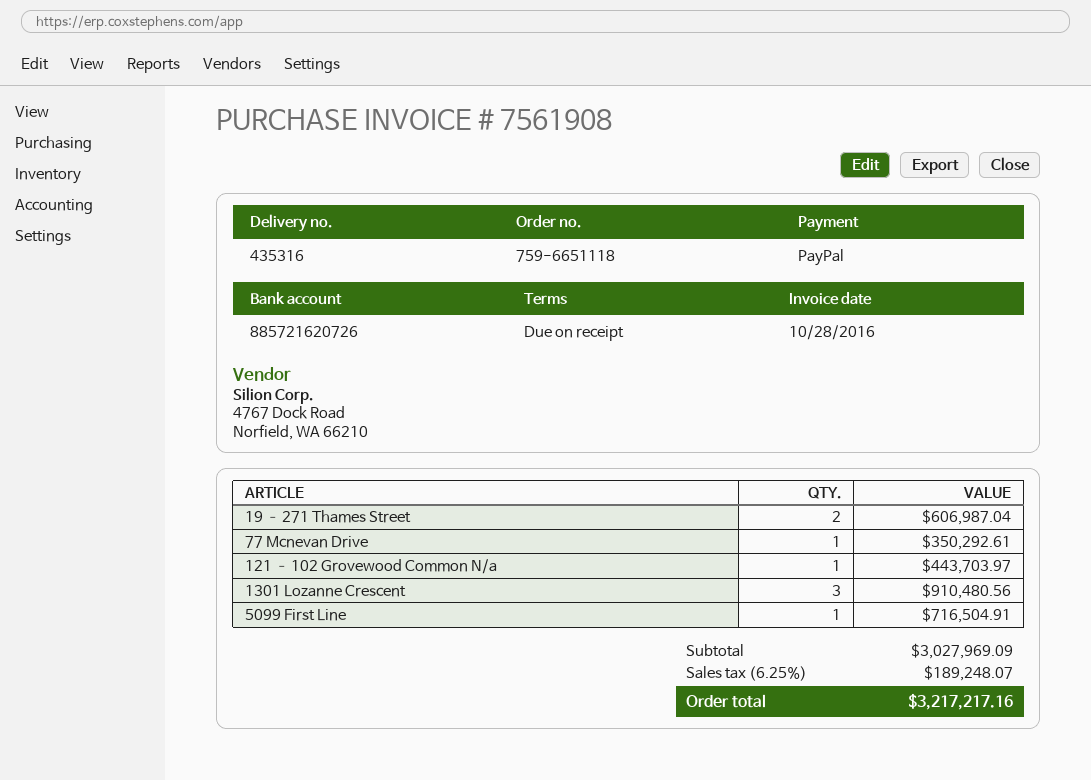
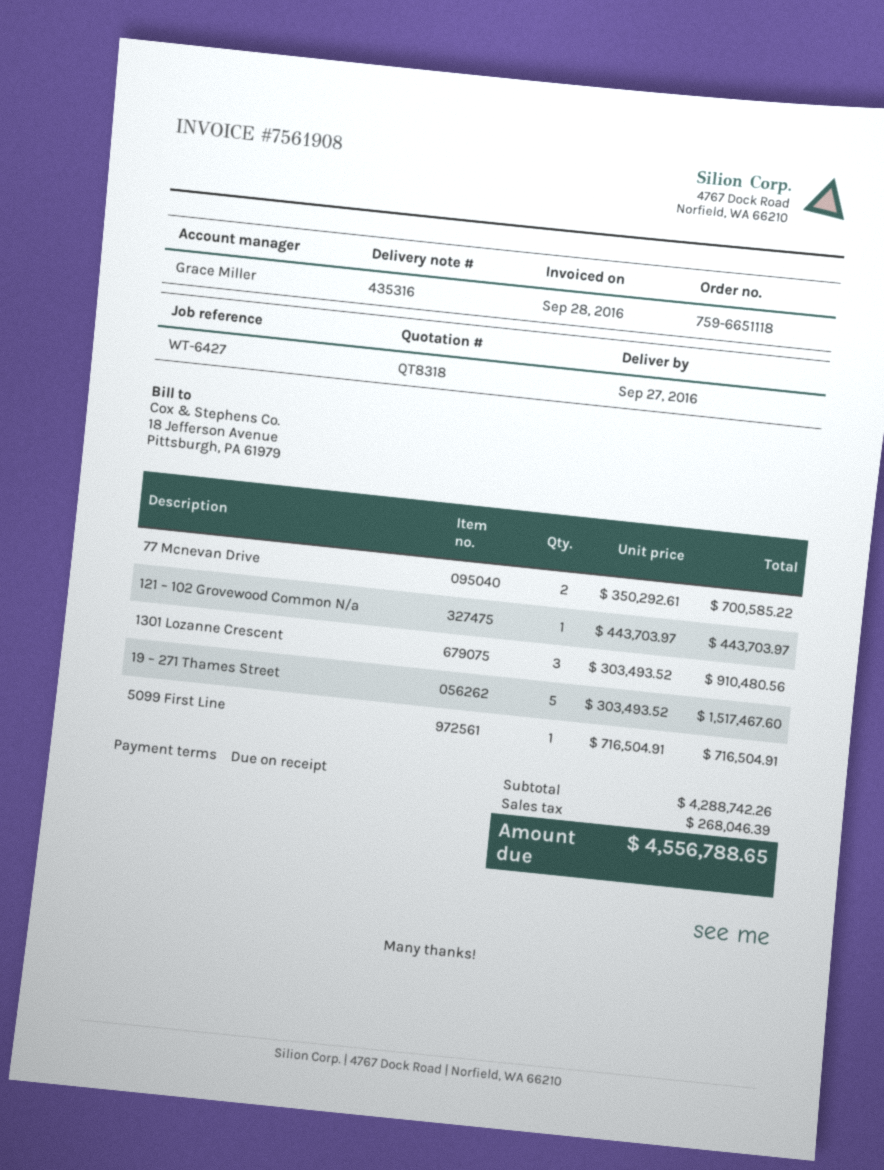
invoice date: 2016-10-28 -> 2016-09-28
19 – 271 Thames Street: 2 for 606987.04 -> 5 for 1517467.60
77 Mcnevan Drive: 1 for 350292.61 -> 2 for 700585.22
subtotal: 3027969.09 -> 4288742.26
tax: 189248.07 -> 268046.39
total: 3217217.16 -> 4556788.65

